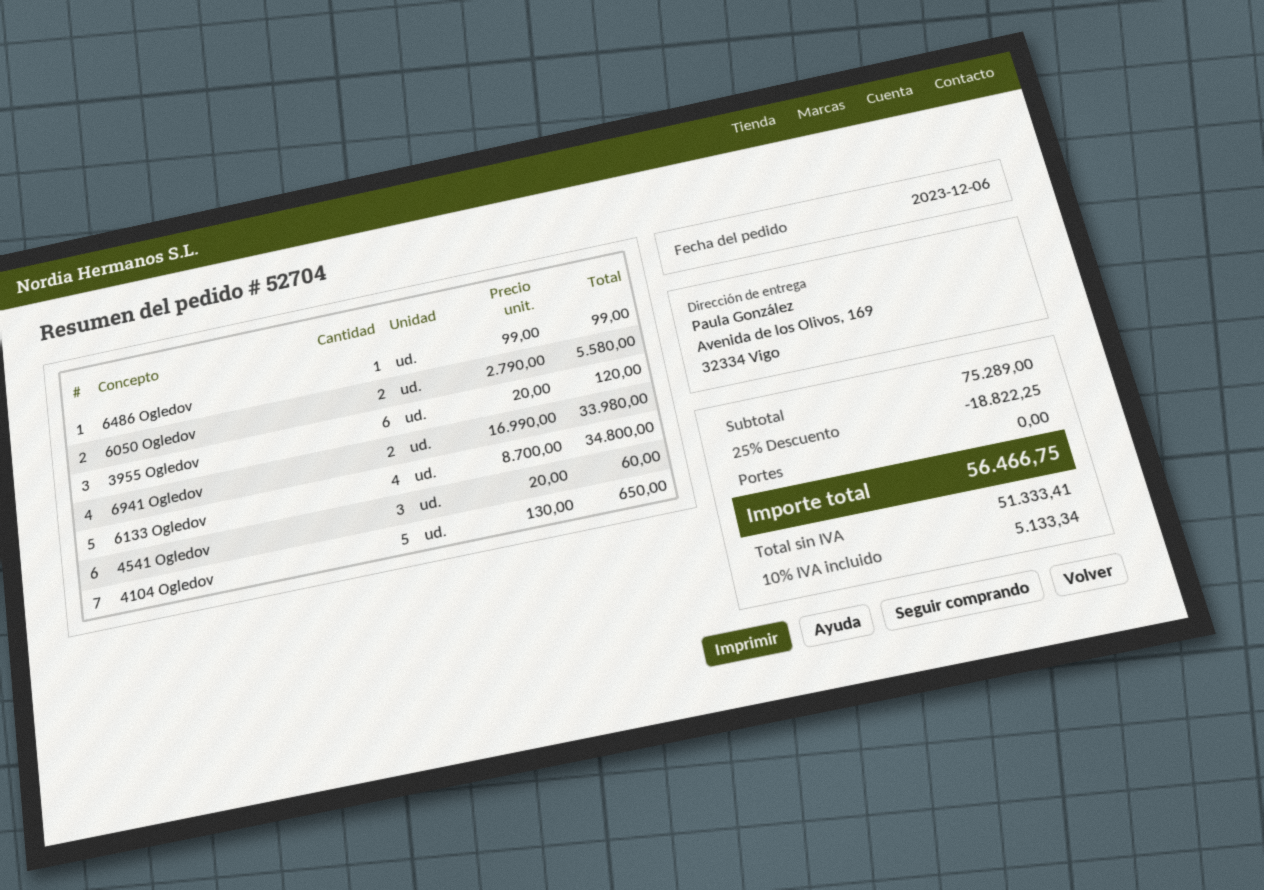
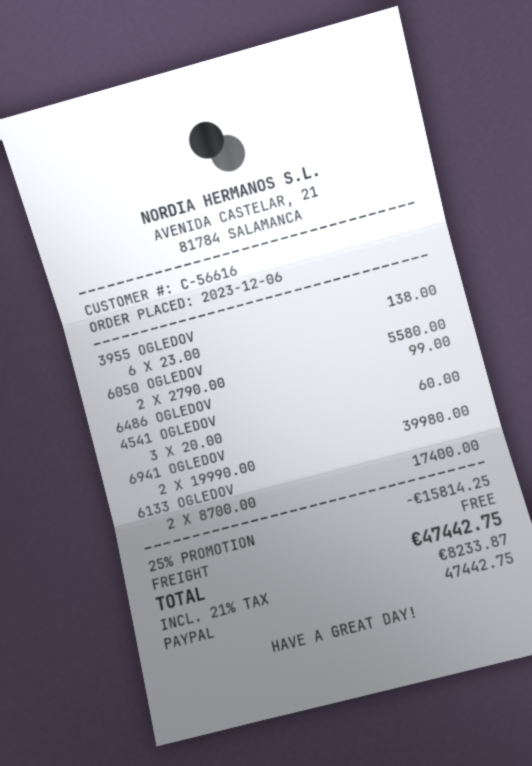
3955 Ogledov: 6 x 20.00 = 120.00 -> 6 x 23.00 = 138.00
6941 Ogledov: 2 x 16990.00 = 33980.00 -> 2 x 19990.00 = 39980.00
6133 Ogledov: 4 x 8700.00 = 34800.00 -> 2 x 8700.00 = 17400.00
4104 Ogledov: 5 x 130.00 = 650.00 -> none
discount: 25% = 18822.25 -> 25% = 15814.25
tax: 10% = 5133.34 -> 21% = 8233.87
total: 56466.75 -> 47442.75

